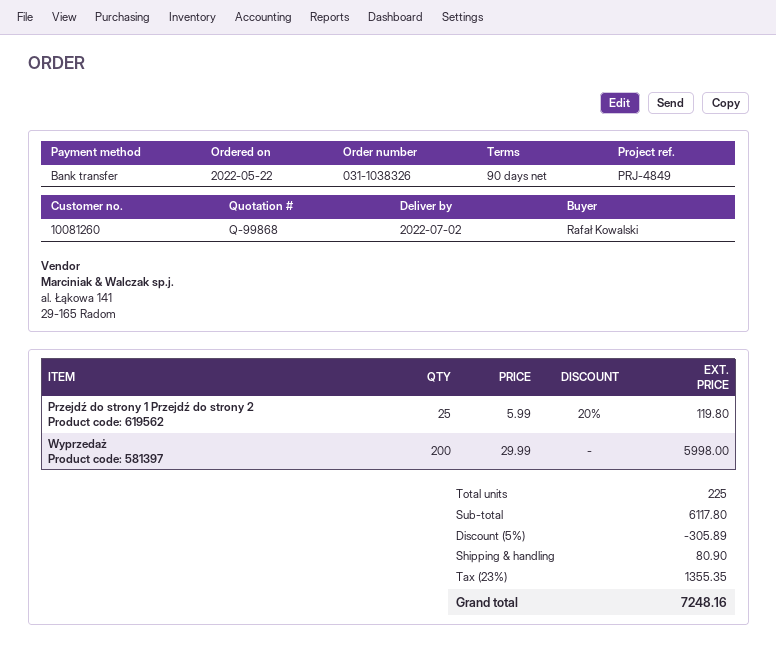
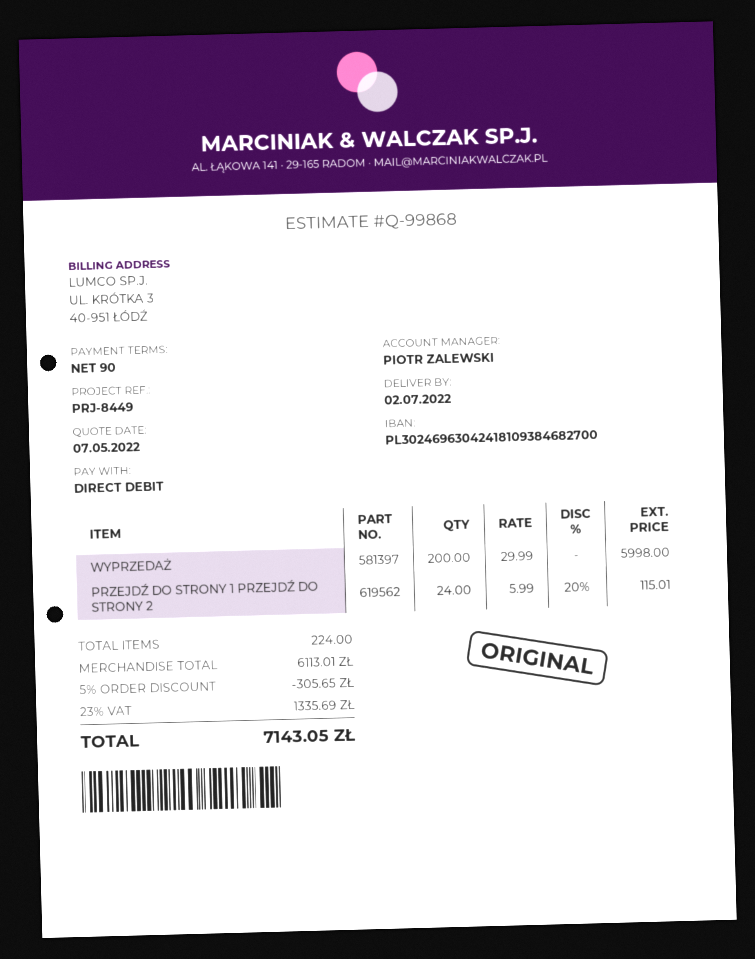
reference: PRJ-4849 -> PRJ-8449
payment method: bank transfer -> direct debit
Przejdź do strony 1 Przejdź do strony 2: 25 x 5.99 - 20% = 119.80 -> 24 x 5.99 - 20% = 115.01
total quantity: 225 -> 224
subtotal: 6117.80 -> 6113.01
discount: 5% = 305.89 -> 5% = 305.65
shipping: 80.90 -> none
tax: 23% = 1355.35 -> 23% = 1335.69
total: 7248.16 -> 7143.05

